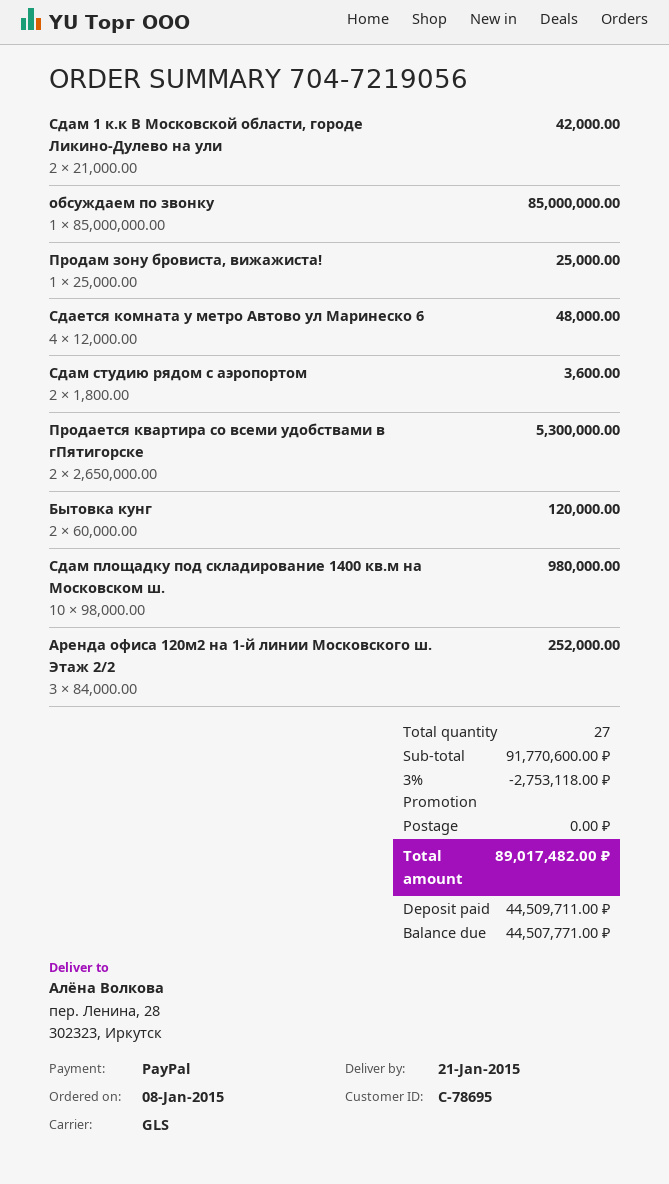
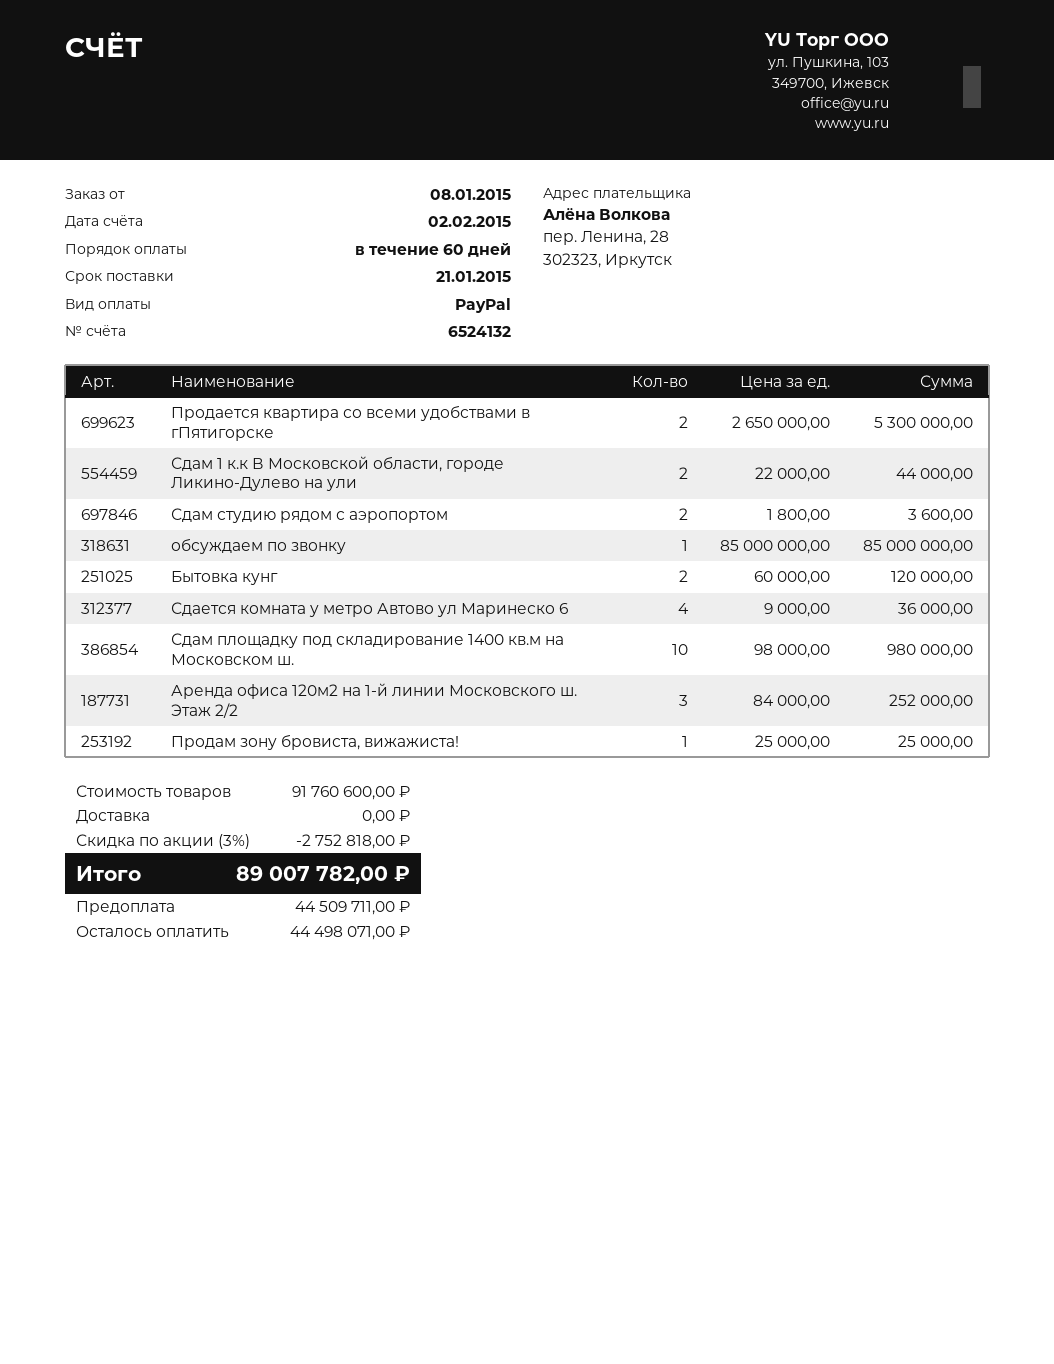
Сдам 1 к.к В Московской области, городе Ликино-Дулево на ули: 2 x 21000.00 = 42000.00 -> 2 x 22000.00 = 44000.00
Сдается комната у метро Автово ул Маринеско 6: 4 x 12000.00 = 48000.00 -> 4 x 9000.00 = 36000.00
subtotal: 91770600.00 -> 91760600.00
discount: 3% = 2753118.00 -> 3% = 2752818.00
total: 89017482.00 -> 89007782.00
balance: 44507771.00 -> 44498071.00

